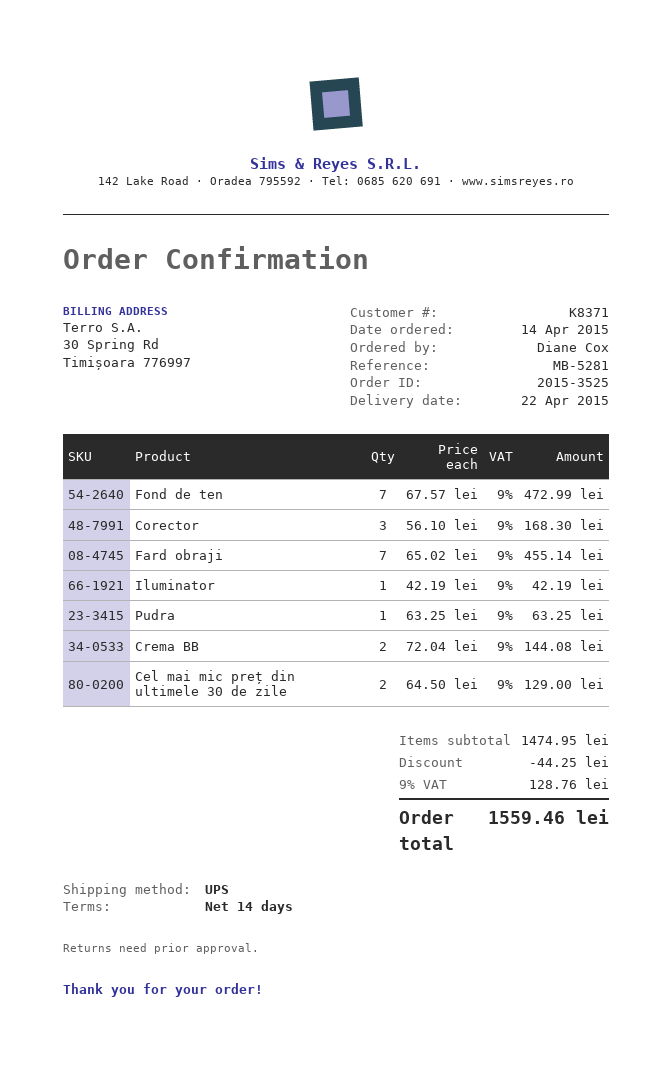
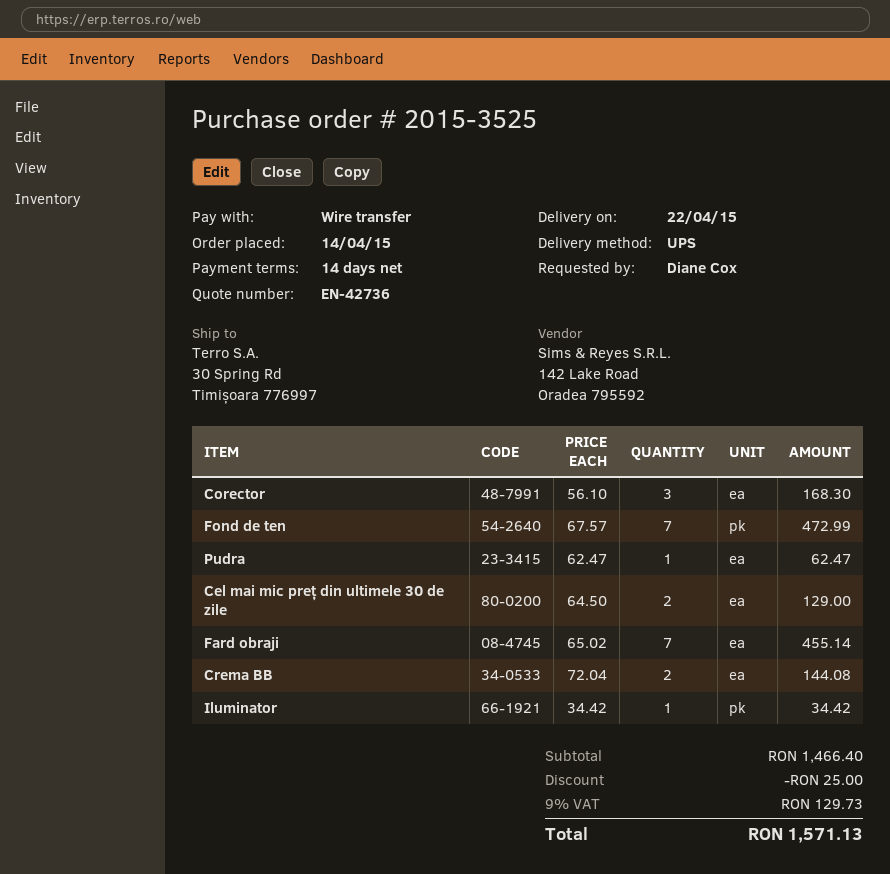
Iluminator: 1 x 42.19 = 42.19 -> 1 x 34.42 = 34.42
Pudra: 1 x 63.25 = 63.25 -> 1 x 62.47 = 62.47
subtotal: 1474.95 -> 1466.40
discount: 44.25 -> 25.00
tax: 9% = 128.76 -> 9% = 129.73
total: 1559.46 -> 1571.13

